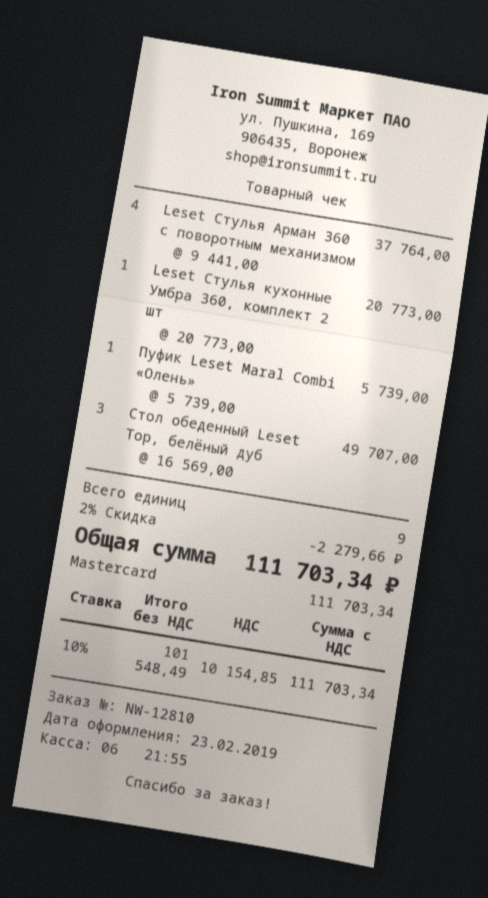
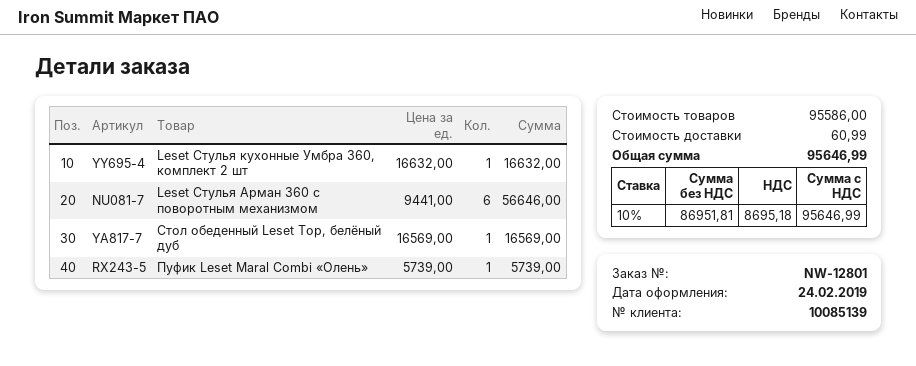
order number: NW-12810 -> NW-12801
order date: 2019-02-23 -> 2019-02-24
Leset Стулья Арман 360 с поворотным механизмом: 4 x 9441.00 = 37764.00 -> 6 x 9441.00 = 56646.00
Leset Стулья кухонные Умбра 360, комплект 2 шт: 1 x 20773.00 = 20773.00 -> 1 x 16632.00 = 16632.00
Стол обеденный Leset Тор, белёный дуб: 3 x 16569.00 = 49707.00 -> 1 x 16569.00 = 16569.00
discount: 2% = 2279.66 -> none
shipping: none -> 60.99
net: 101548.49 -> 86951.81
tax: 10% = 10154.85 -> 10% = 8695.18
total: 111703.34 -> 95646.99

